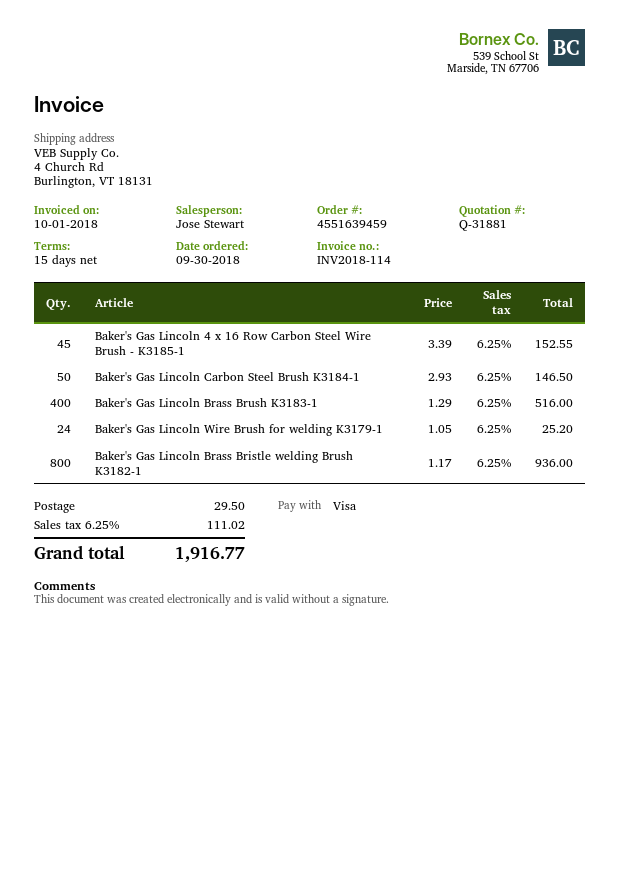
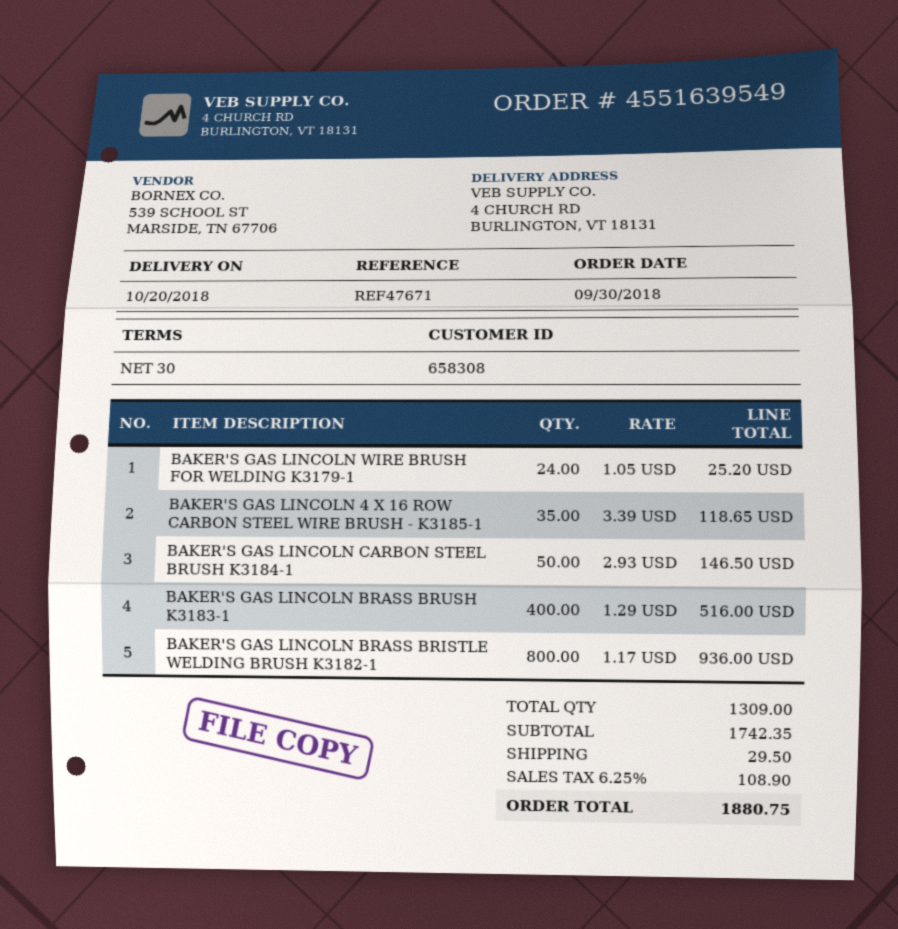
order number: 4551639459 -> 4551639549
payment terms: 15 days -> 30 days
Baker's Gas Lincoln 4 x 16 Row Carbon Steel Wire Brush - K3185-1: 45 x 3.39 = 152.55 -> 35 x 3.39 = 118.65
tax: 6.25% = 111.02 -> 6.25% = 108.90
total: 1916.77 -> 1880.75

